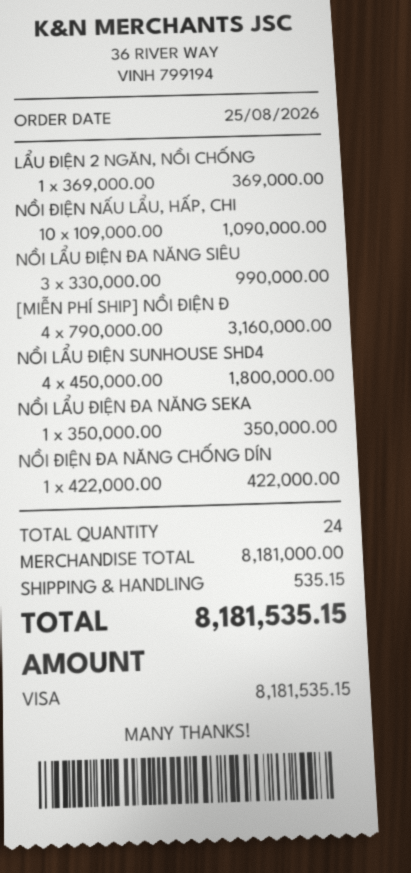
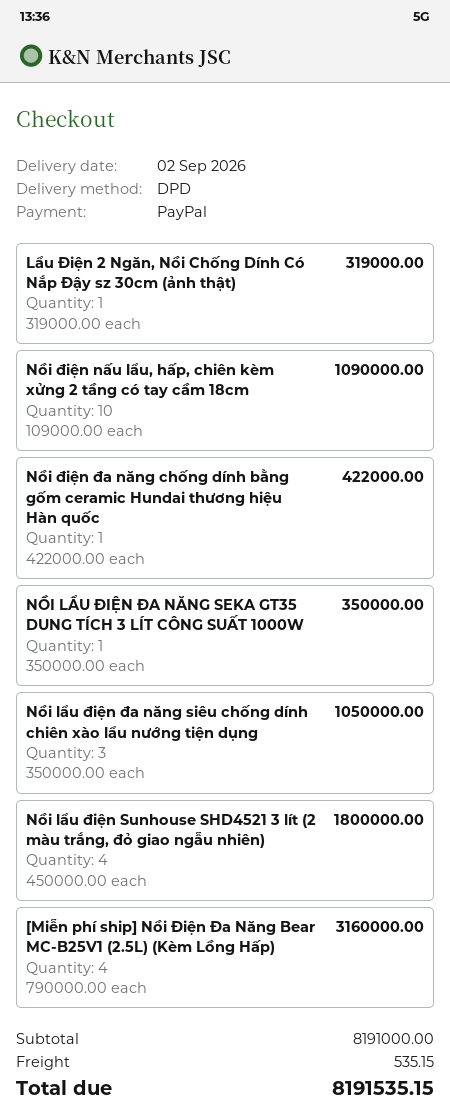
payment method: Visa -> PayPal
LẨU ĐIỆN 2 NGĂN, NỒI CHỐNG: 1 x 369000.00 = 369000.00 -> 1 x 319000.00 = 319000.00
NỒI LẨU ĐIỆN ĐA NĂNG SIÊU: 3 x 330000.00 = 990000.00 -> 3 x 350000.00 = 1050000.00
subtotal: 8181000.00 -> 8191000.00
total: 8181535.15 -> 8191535.15

